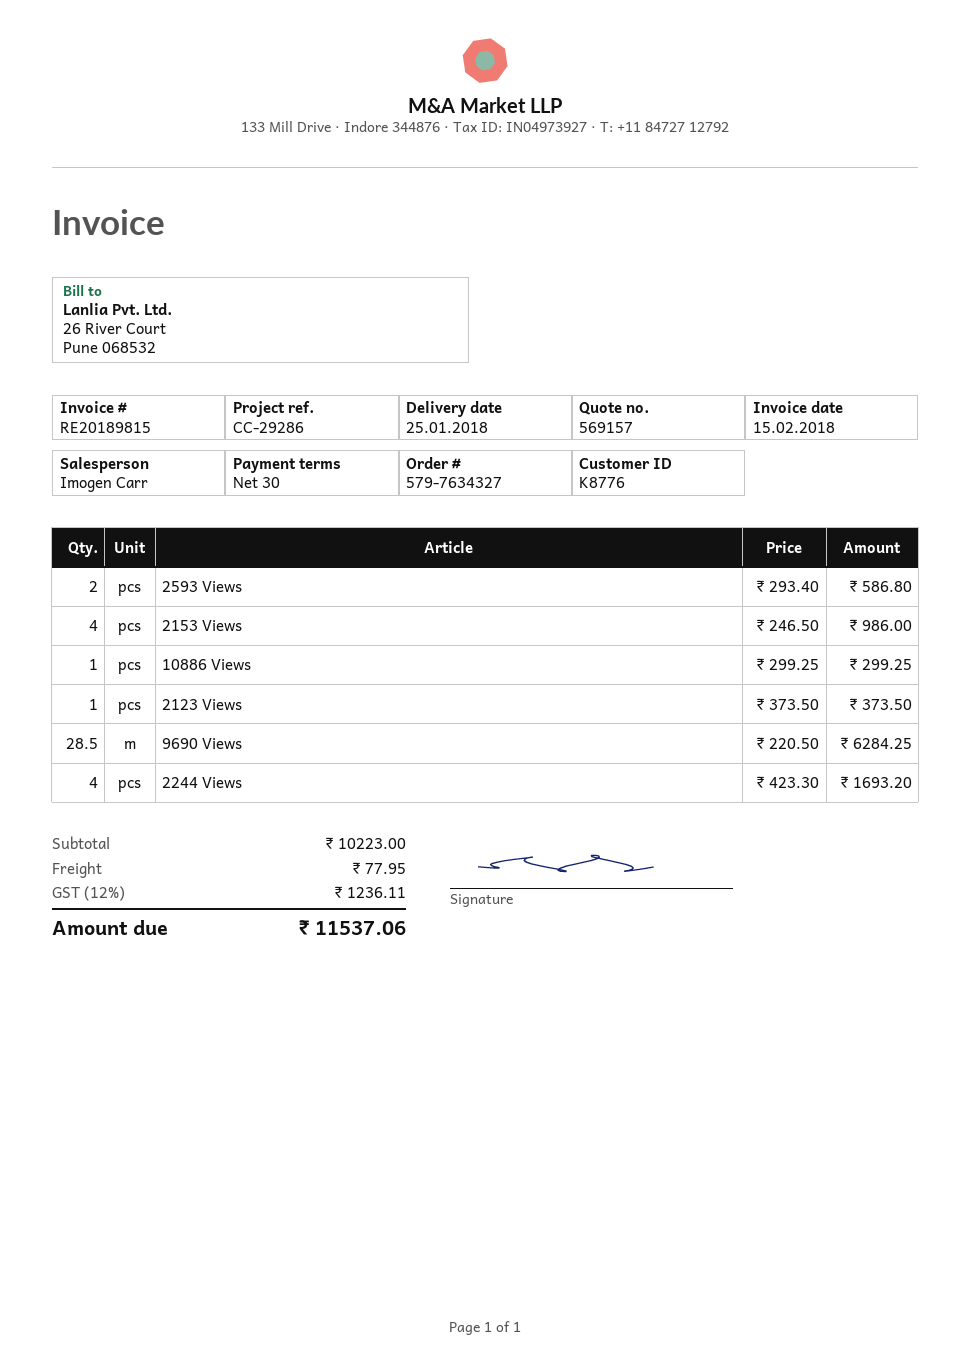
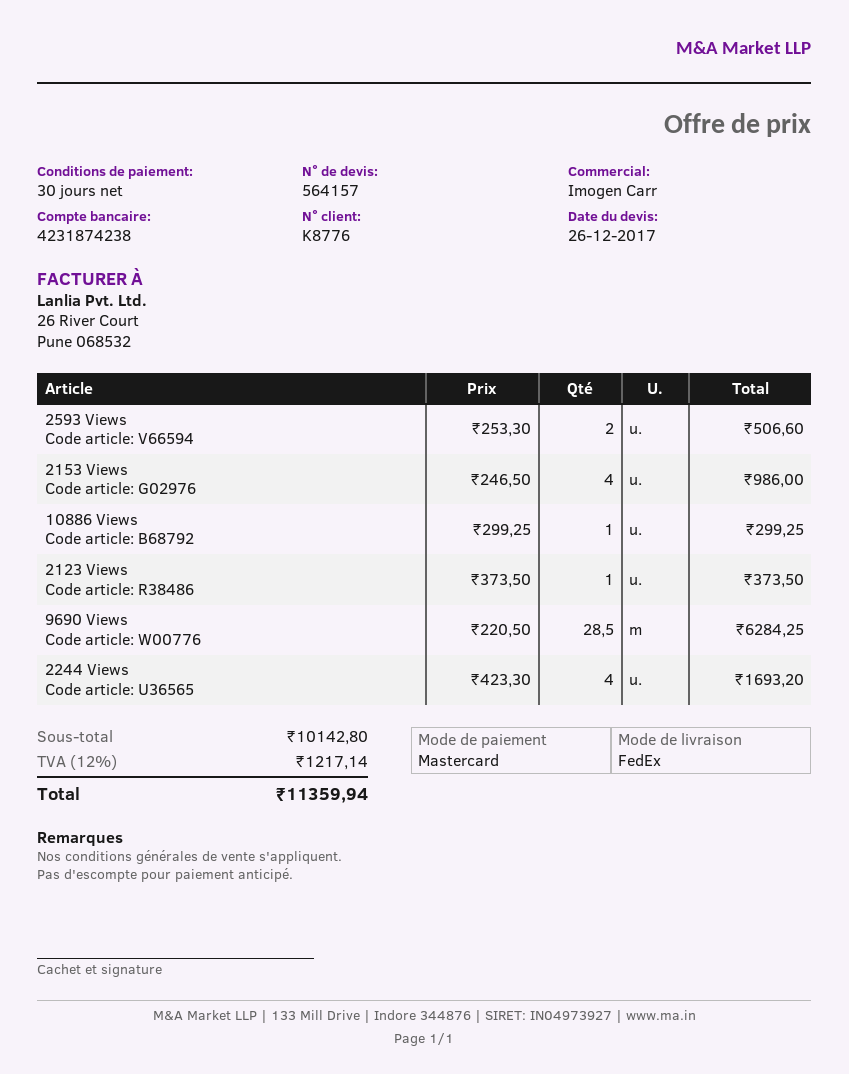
quote number: 569157 -> 564157
2593 Views: 2 x 293.40 = 586.80 -> 2 x 253.30 = 506.60
subtotal: 10223.00 -> 10142.80
shipping: 77.95 -> none
tax: 12% = 1236.11 -> 12% = 1217.14
total: 11537.06 -> 11359.94

